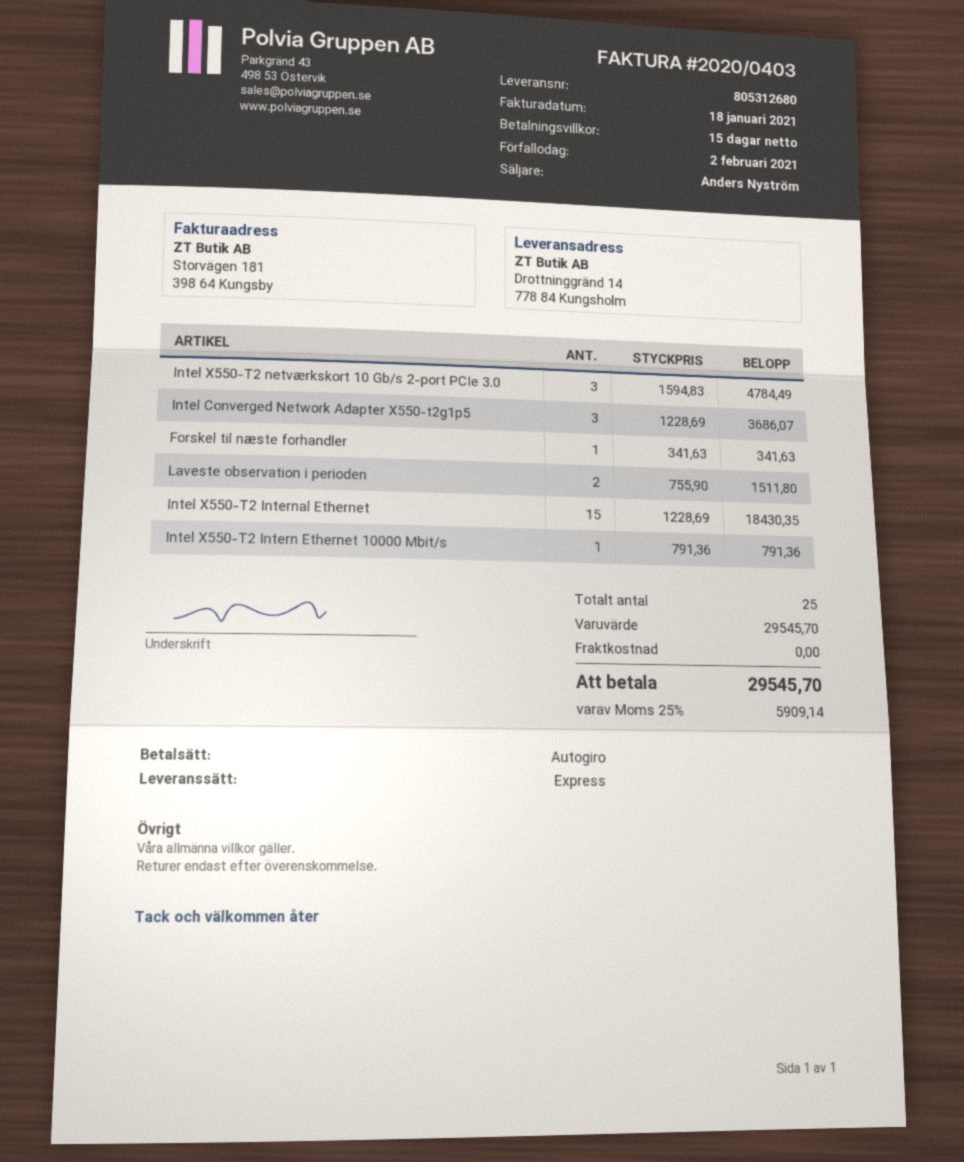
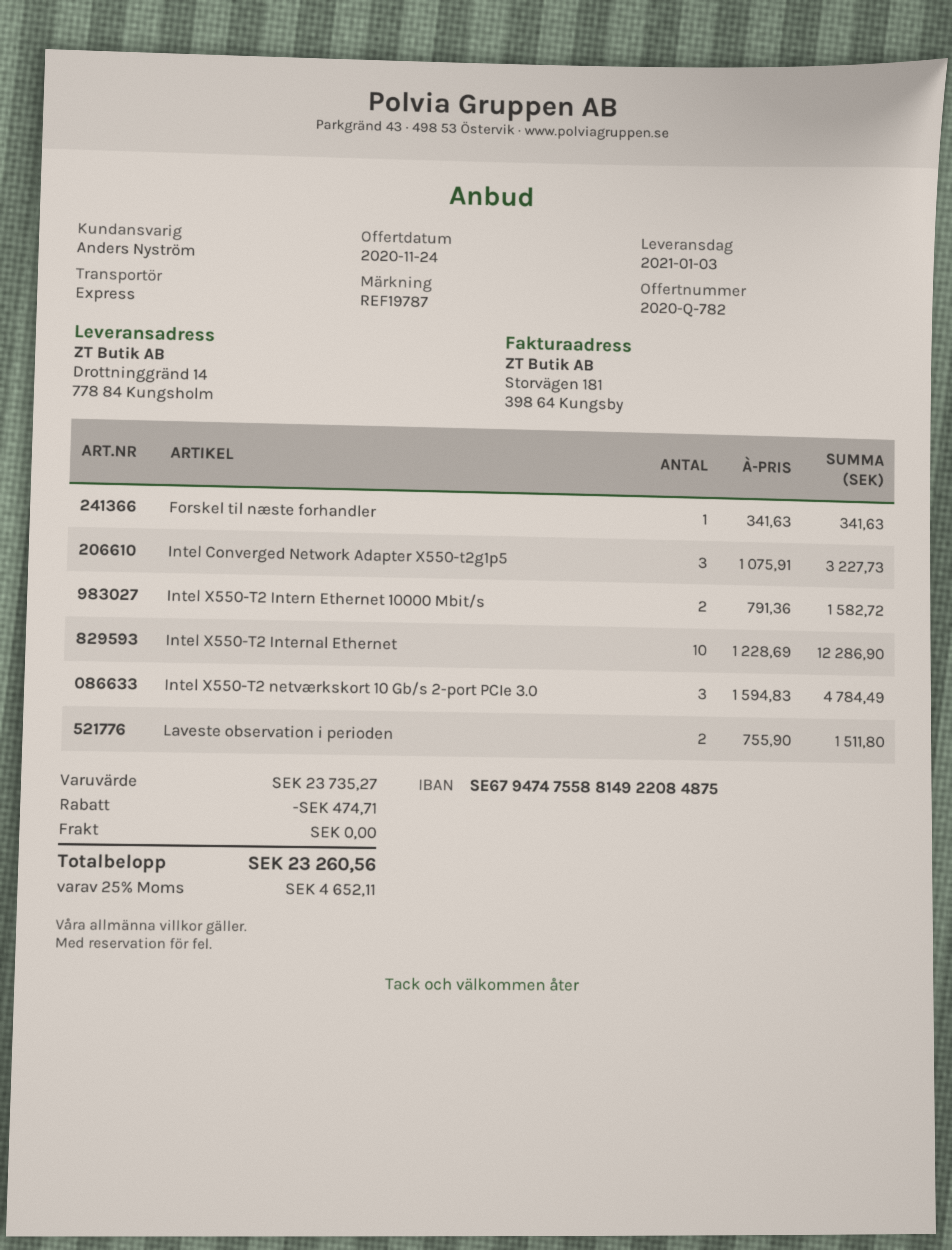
Intel Converged Network Adapter X550-t2g1p5: 3 x 1228.69 = 3686.07 -> 3 x 1075.91 = 3227.73
Intel X550-T2 Internal Ethernet: 15 x 1228.69 = 18430.35 -> 10 x 1228.69 = 12286.90
Intel X550-T2 Intern Ethernet 10000 Mbit/s: 1 x 791.36 = 791.36 -> 2 x 791.36 = 1582.72
subtotal: 29545.70 -> 23735.27
discount: none -> 474.71
tax: 25% = 5909.14 -> 25% = 4652.11
total: 29545.70 -> 23260.56

